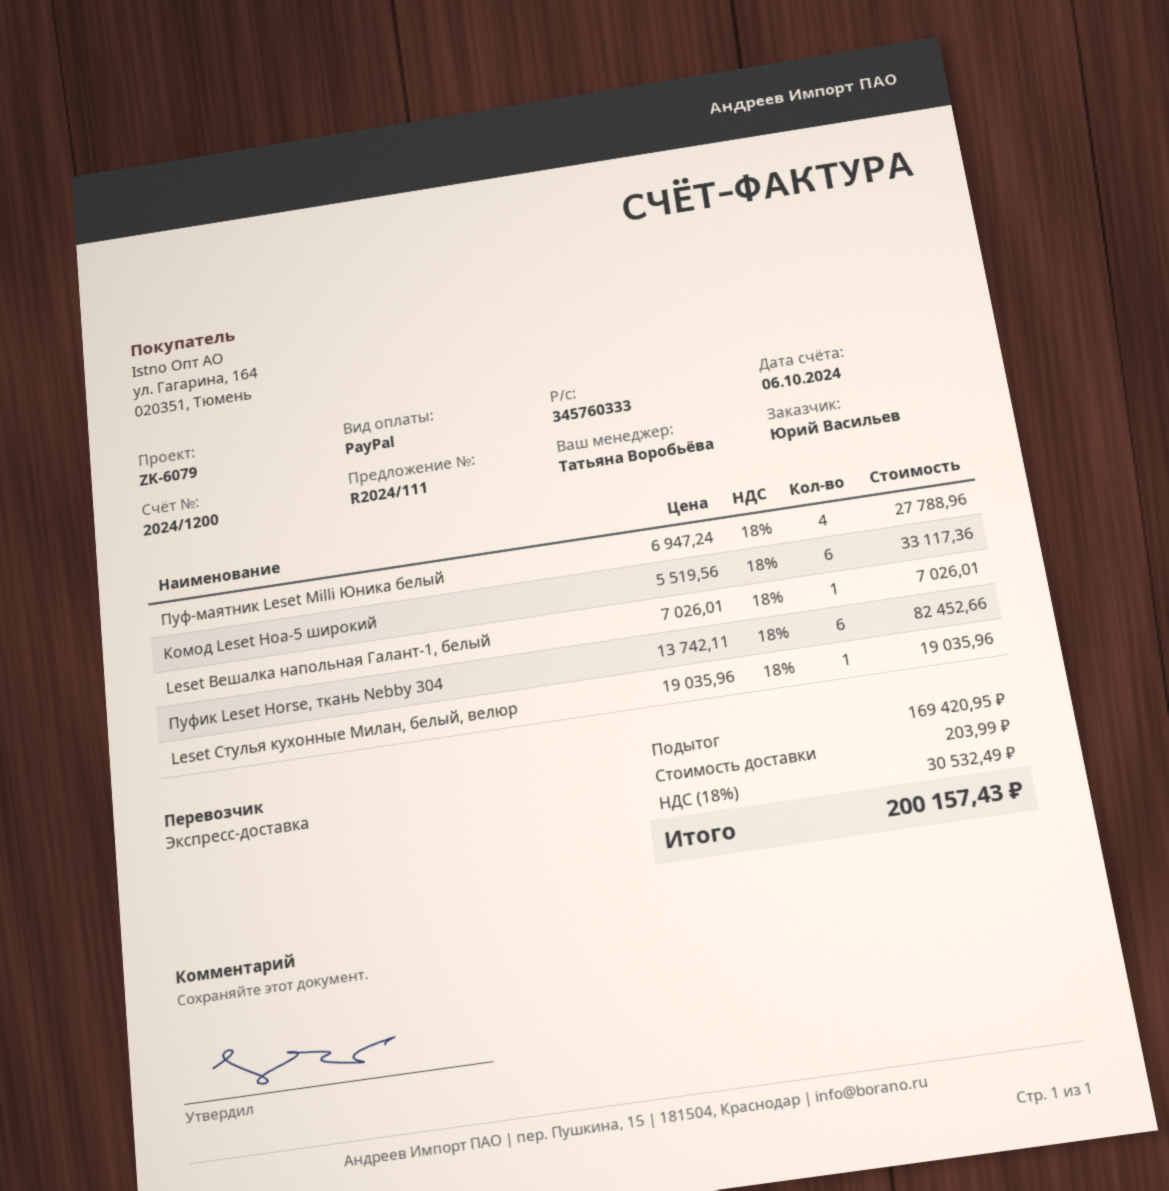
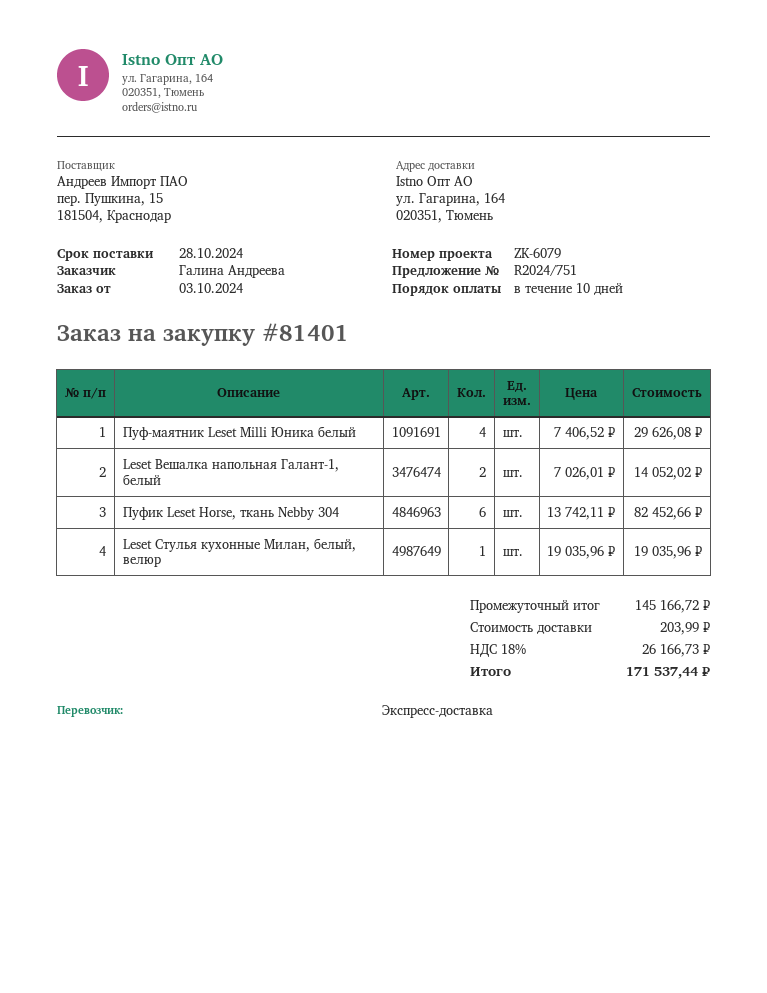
quote number: R2024/111 -> R2024/751
ordered by: Юрий Васильев -> Галина Андреева
Пуф-маятник Leset Milli Юника белый: 4 x 6947.24 = 27788.96 -> 4 x 7406.52 = 29626.08
Комод Leset Ноа-5 широкий: 6 x 5519.56 = 33117.36 -> none
Leset Вешалка напольная Галант-1, белый: 1 x 7026.01 = 7026.01 -> 2 x 7026.01 = 14052.02
subtotal: 169420.95 -> 145166.72
tax: 18% = 30532.49 -> 18% = 26166.73
total: 200157.43 -> 171537.44

